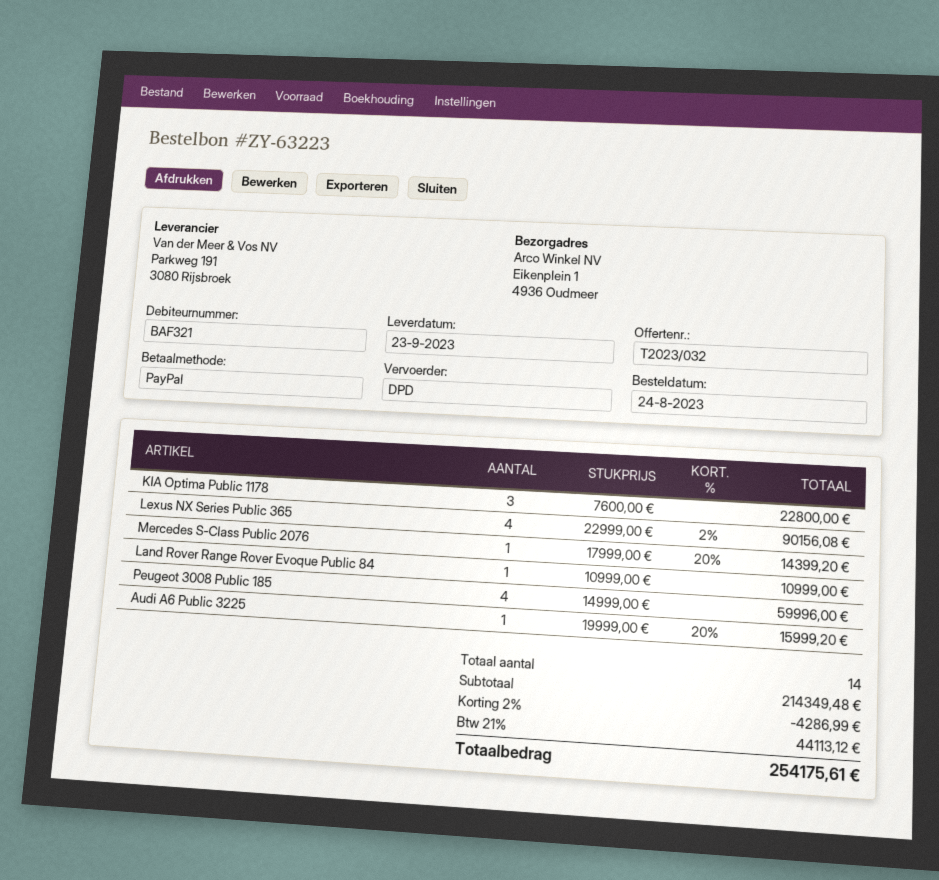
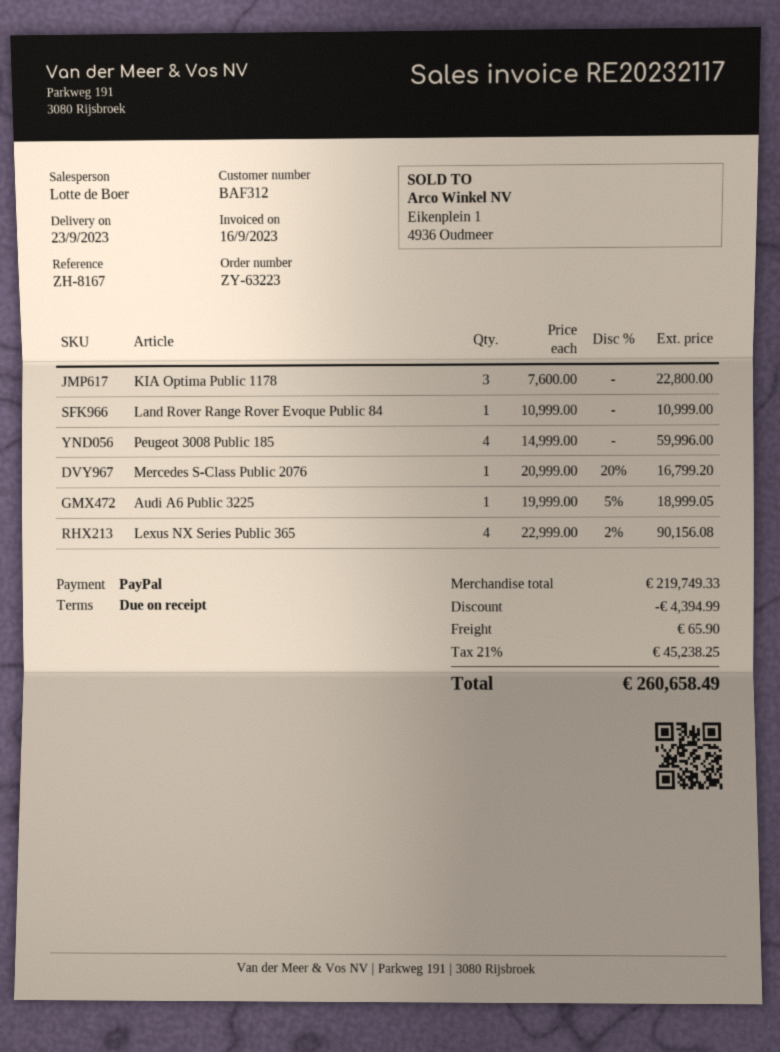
customer number: BAF321 -> BAF312
Mercedes S-Class Public 2076: 1 x 17999.00 - 20% = 14399.20 -> 1 x 20999.00 - 20% = 16799.20
Audi A6 Public 3225: 1 x 19999.00 - 20% = 15999.20 -> 1 x 19999.00 - 5% = 18999.05
subtotal: 214349.48 -> 219749.33
discount: 4286.99 -> 4394.99
shipping: none -> 65.90
tax: 21% = 44113.12 -> 21% = 45238.25
total: 254175.61 -> 260658.49

